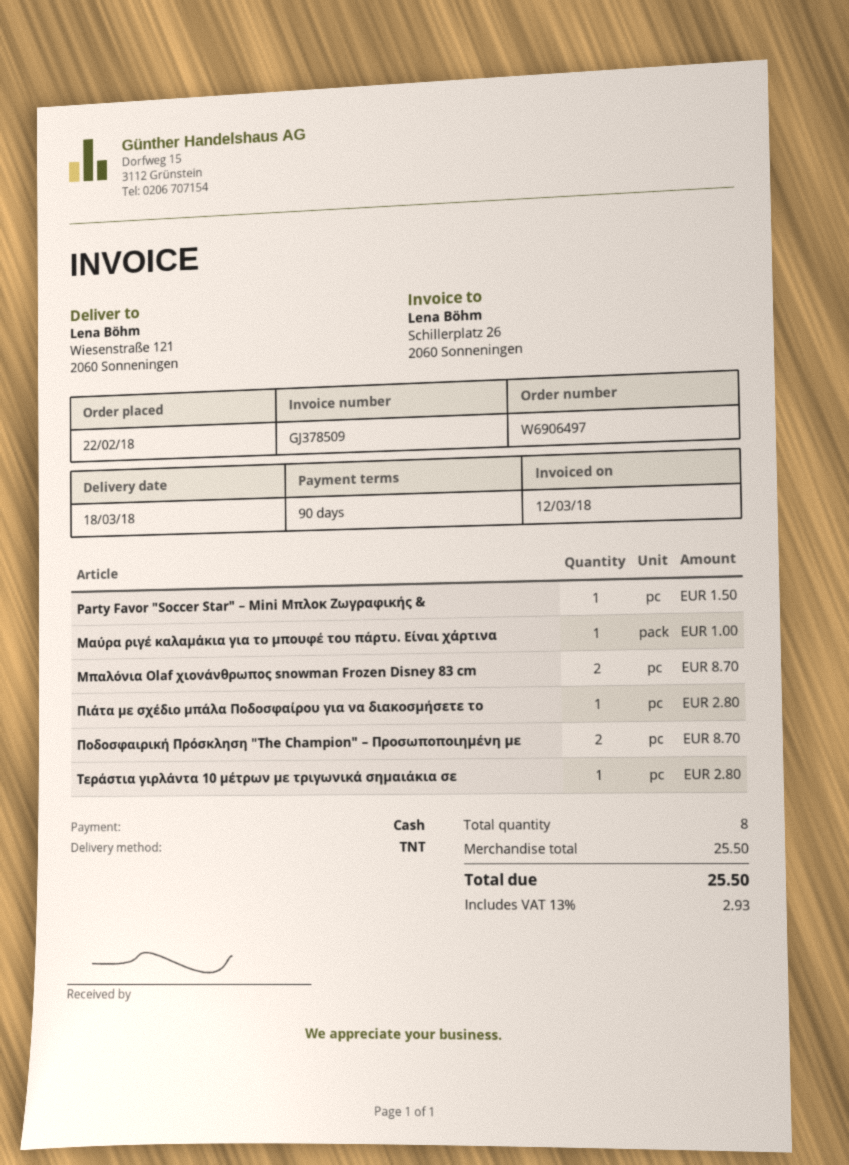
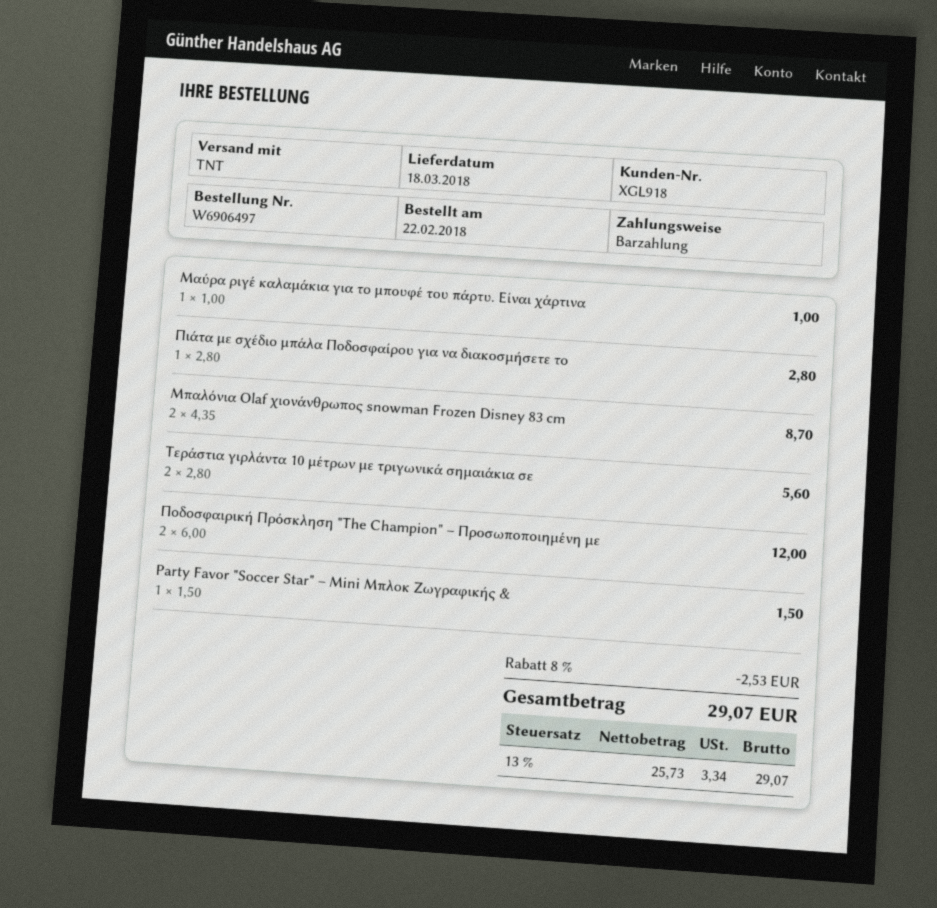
Ποδοσφαιρική Πρόσκληση "The Champion" – Προσωποποιημένη με: 2 for 8.70 -> 2 for 12.00
Τεράστια γιρλάντα 10 μέτρων με τριγωνικά σημαιάκια σε: 1 for 2.80 -> 2 for 5.60
discount: none -> 8% = 2.53
tax: 13% = 2.93 -> 13% = 3.34
total: 25.50 -> 29.07

